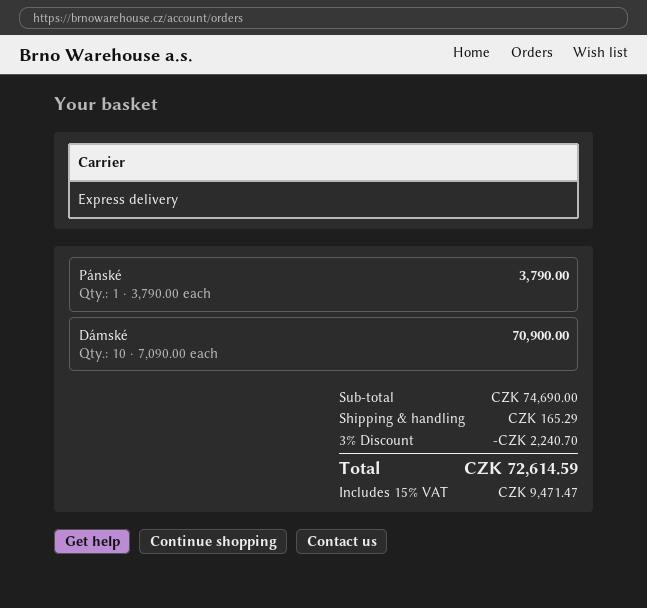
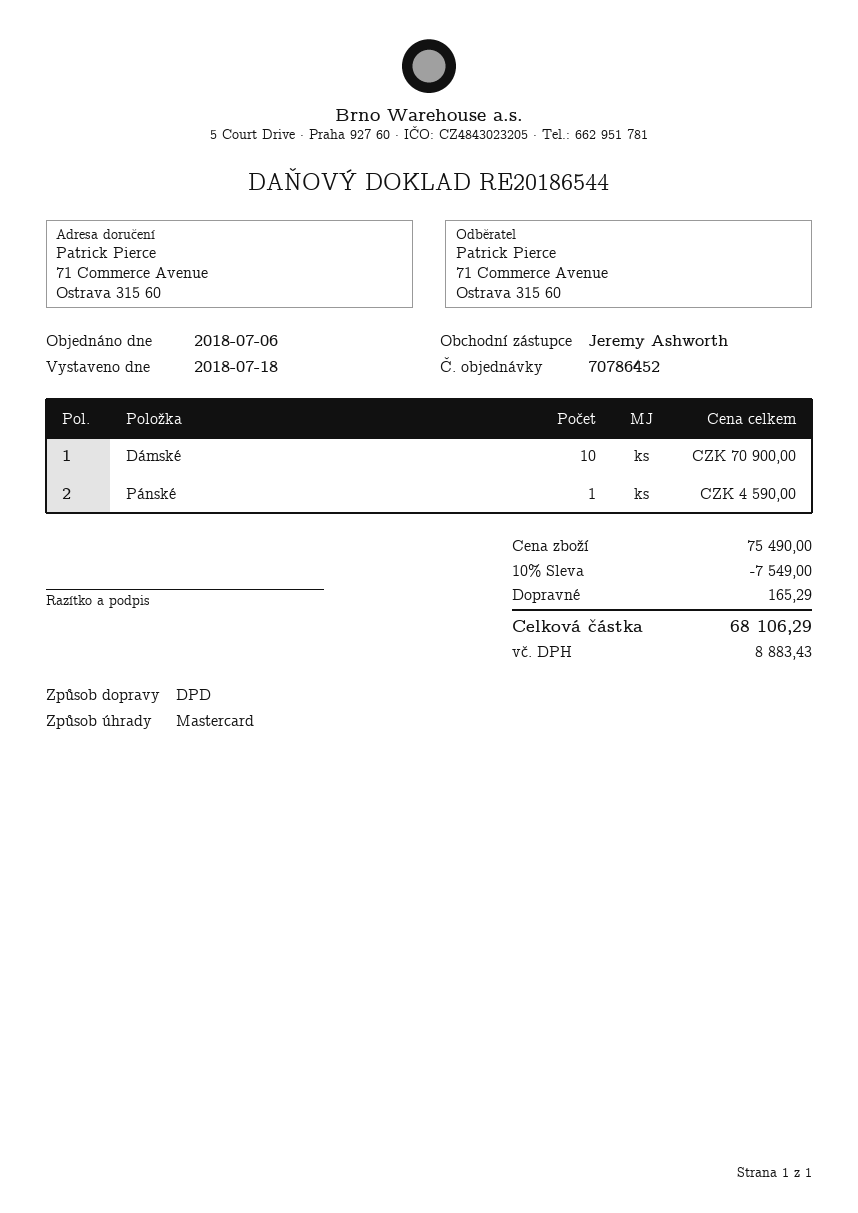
shipping method: express -> DPD
Pánské: 1 for 3790.00 -> 1 for 4590.00
subtotal: 74690.00 -> 75490.00
discount: 3% = 2240.70 -> 10% = 7549.00
tax: 9471.47 -> 8883.43
total: 72614.59 -> 68106.29

